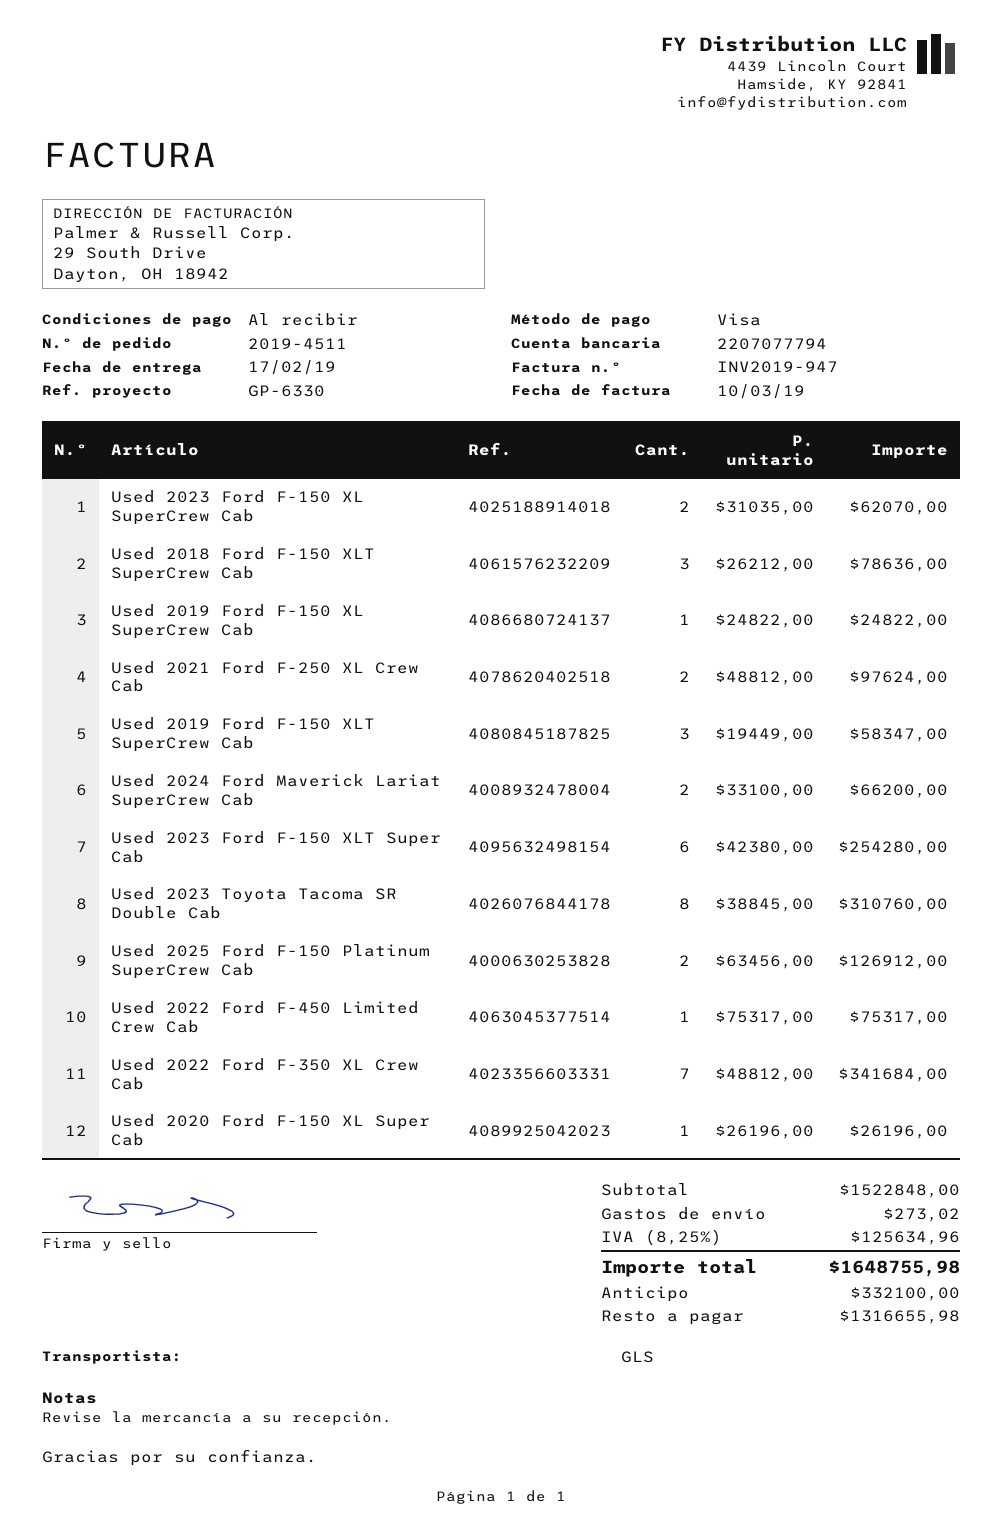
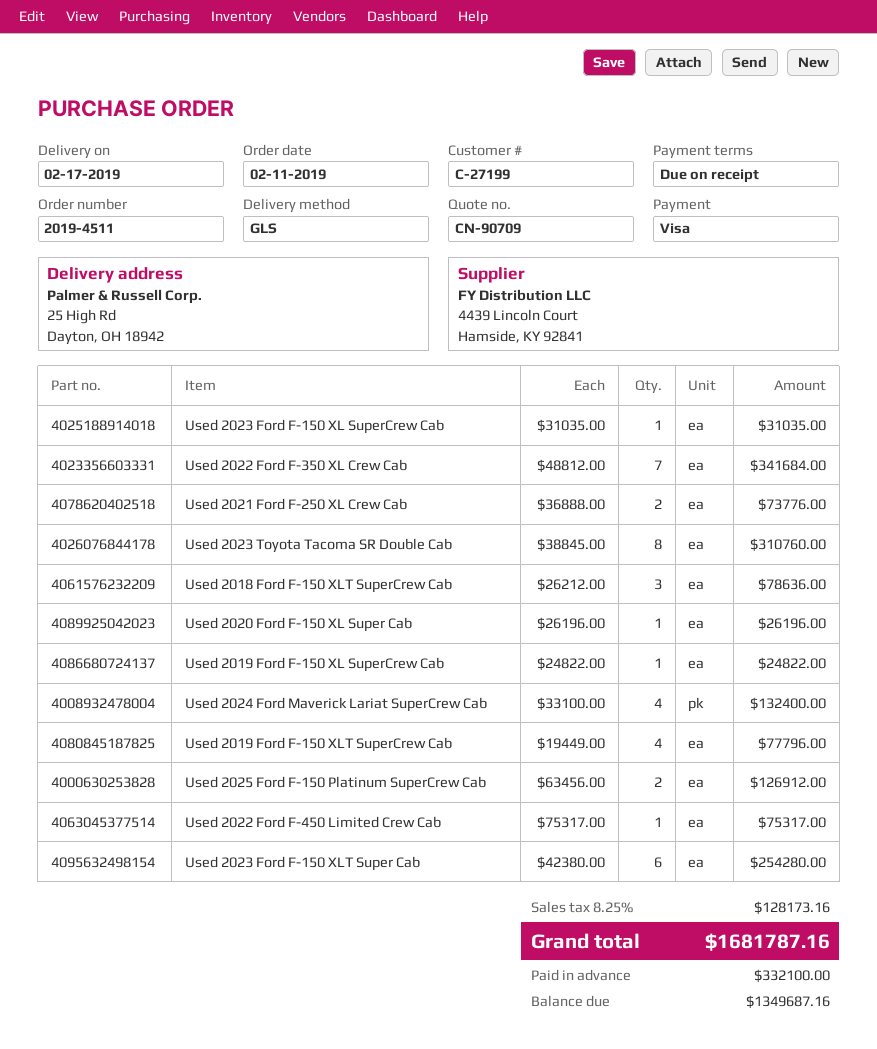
Used 2023 Ford F-150 XL SuperCrew Cab: 2 x 31035.00 = 62070.00 -> 1 x 31035.00 = 31035.00
Used 2021 Ford F-250 XL Crew Cab: 2 x 48812.00 = 97624.00 -> 2 x 36888.00 = 73776.00
Used 2019 Ford F-150 XLT SuperCrew Cab: 3 x 19449.00 = 58347.00 -> 4 x 19449.00 = 77796.00
Used 2024 Ford Maverick Lariat SuperCrew Cab: 2 x 33100.00 = 66200.00 -> 4 x 33100.00 = 132400.00
shipping: 273.02 -> none
tax: 8.25% = 125634.96 -> 8.25% = 128173.16
total: 1648755.98 -> 1681787.16
balance: 1316655.98 -> 1349687.16

